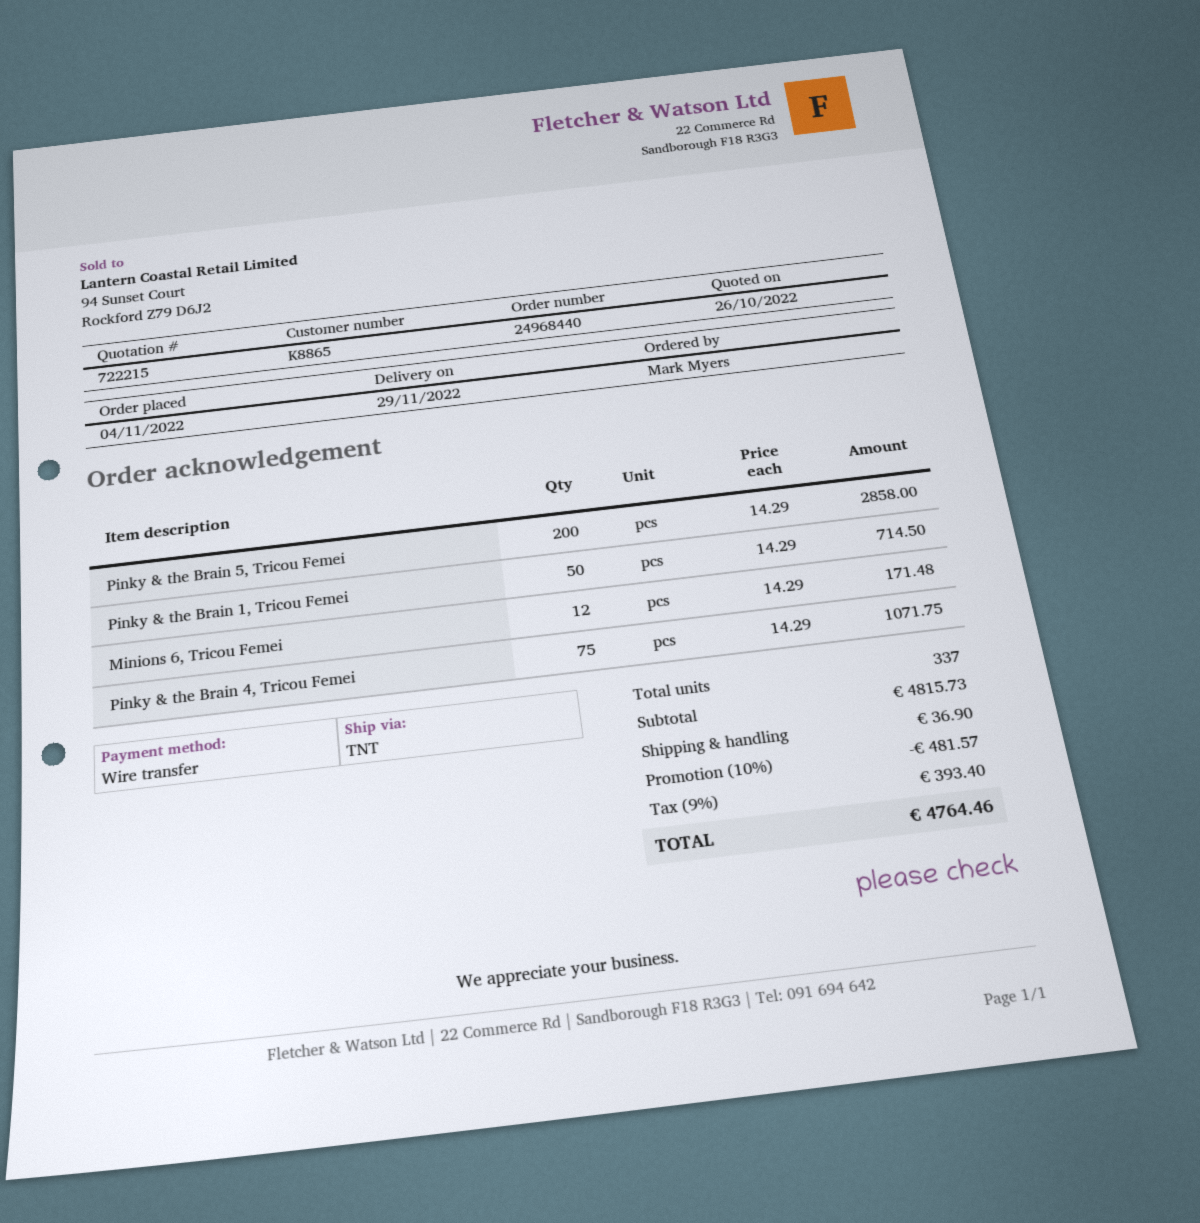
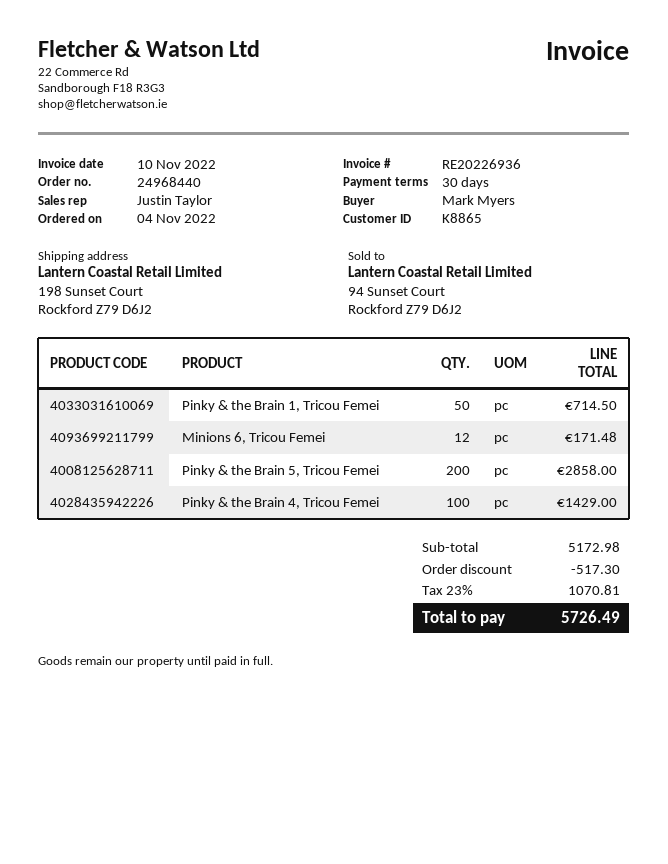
Pinky & the Brain 4, Tricou Femei: 75 for 1071.75 -> 100 for 1429.00
subtotal: 4815.73 -> 5172.98
discount: 481.57 -> 517.30
shipping: 36.90 -> none
tax: 9% = 393.40 -> 23% = 1070.81
total: 4764.46 -> 5726.49

